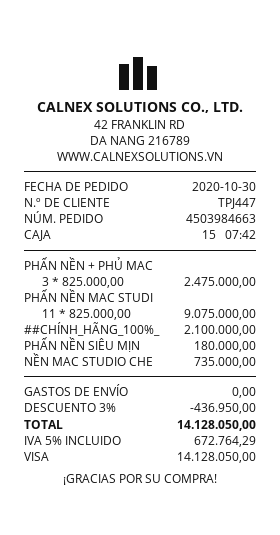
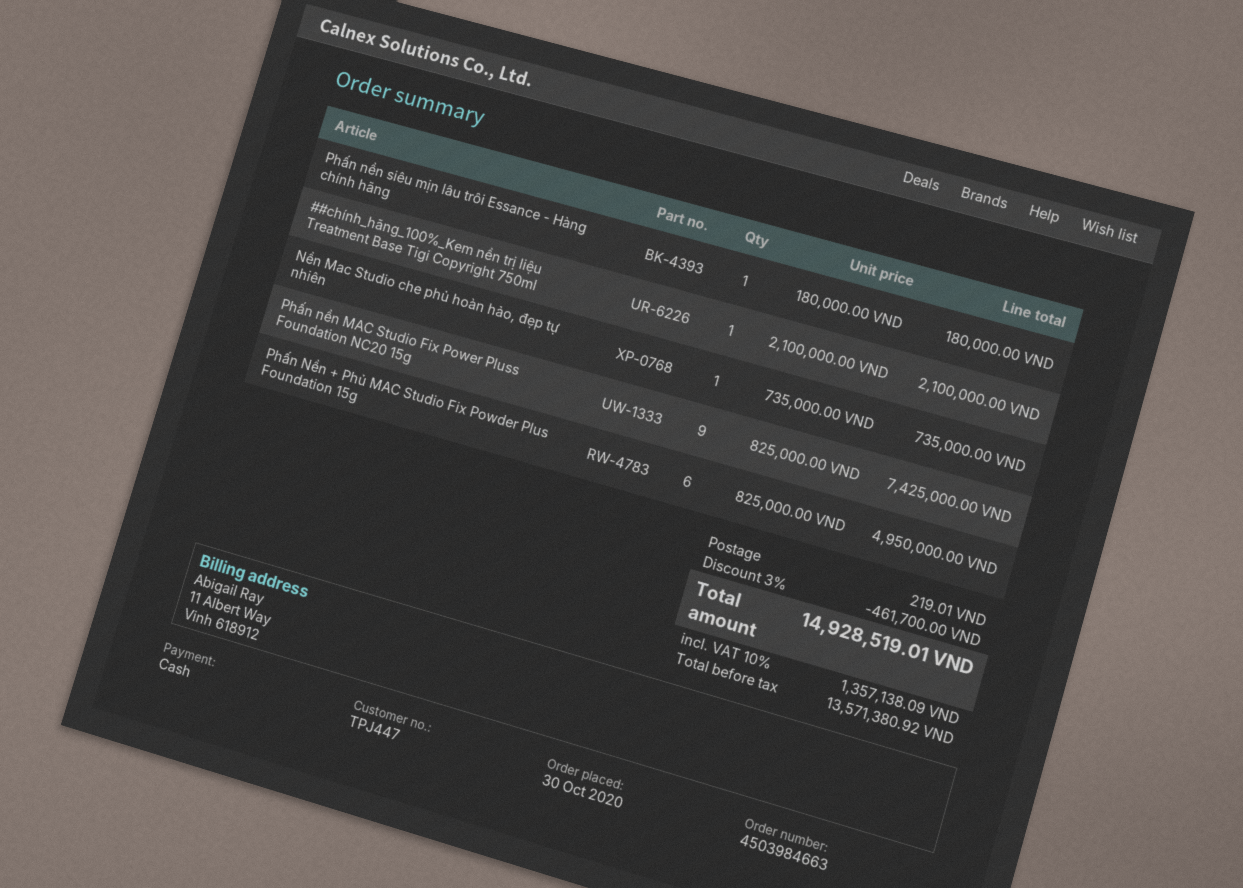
payment method: Visa -> cash
PHẤN NỀN + PHỦ MAC: 3 x 825000.00 = 2475000.00 -> 6 x 825000.00 = 4950000.00
PHẤN NỀN MAC STUDI: 11 x 825000.00 = 9075000.00 -> 9 x 825000.00 = 7425000.00
discount: 3% = 436950.00 -> 3% = 461700.00
shipping: 0.00 -> 219.01
tax: 5% = 672764.29 -> 10% = 1357138.09
total: 14128050.00 -> 14928519.01

